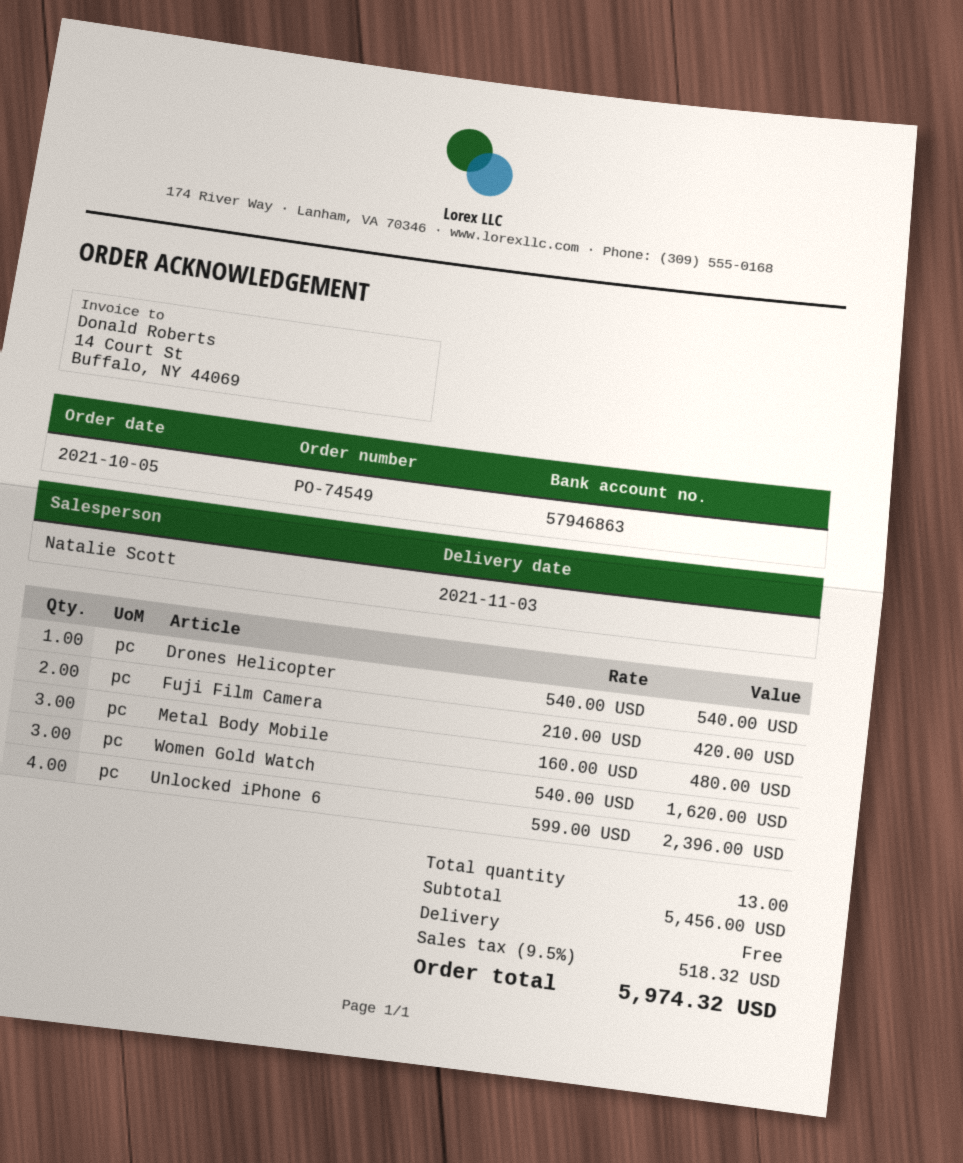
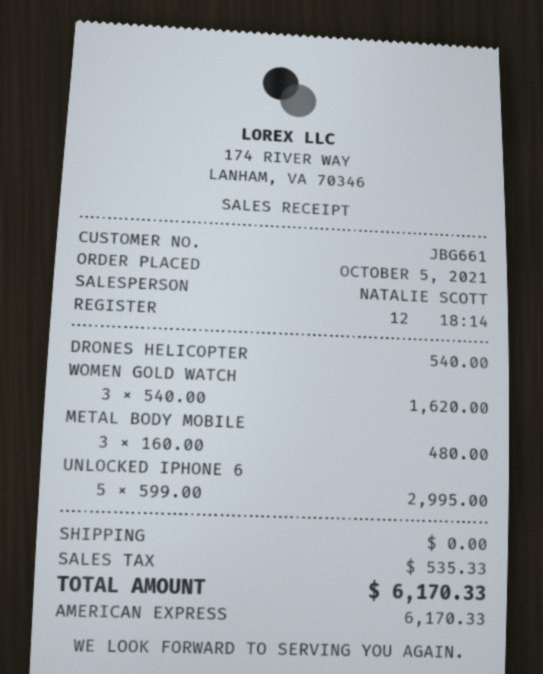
Fuji Film Camera: 2 x 210.00 = 420.00 -> none
Unlocked iPhone 6: 4 x 599.00 = 2396.00 -> 5 x 599.00 = 2995.00
tax: 518.32 -> 535.33
total: 5974.32 -> 6170.33

